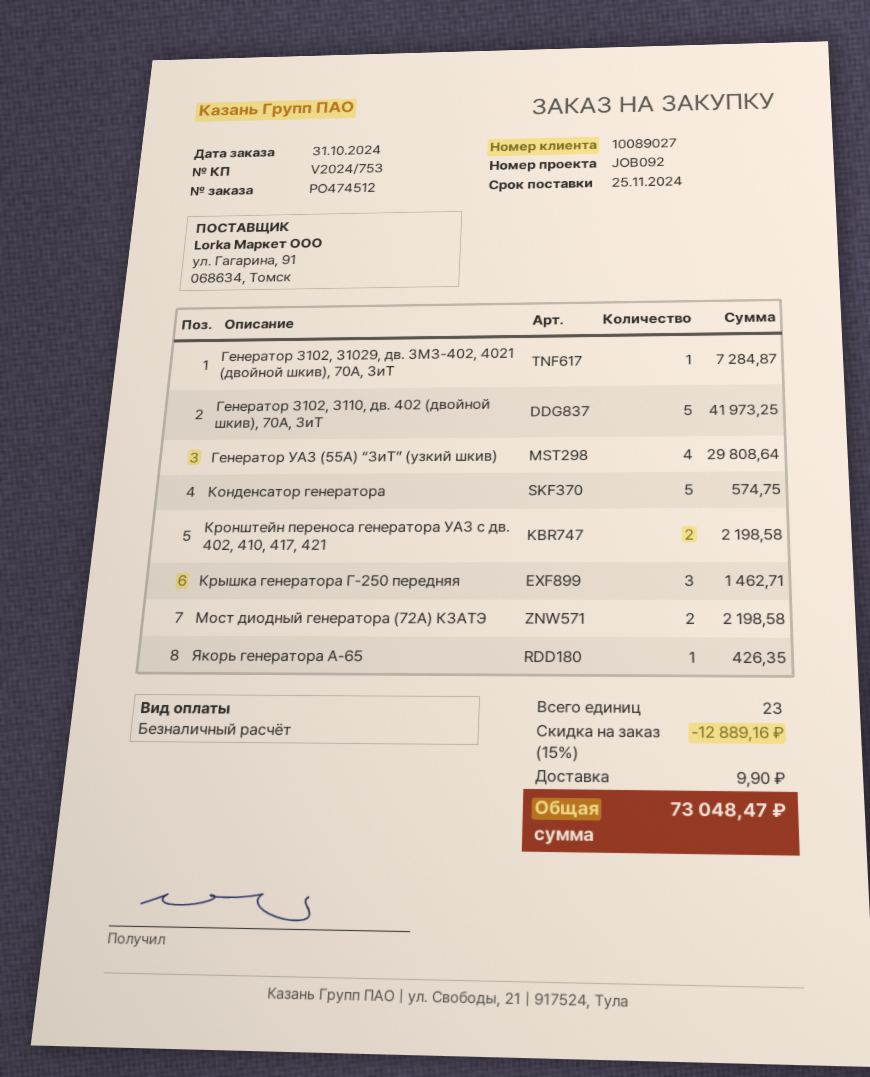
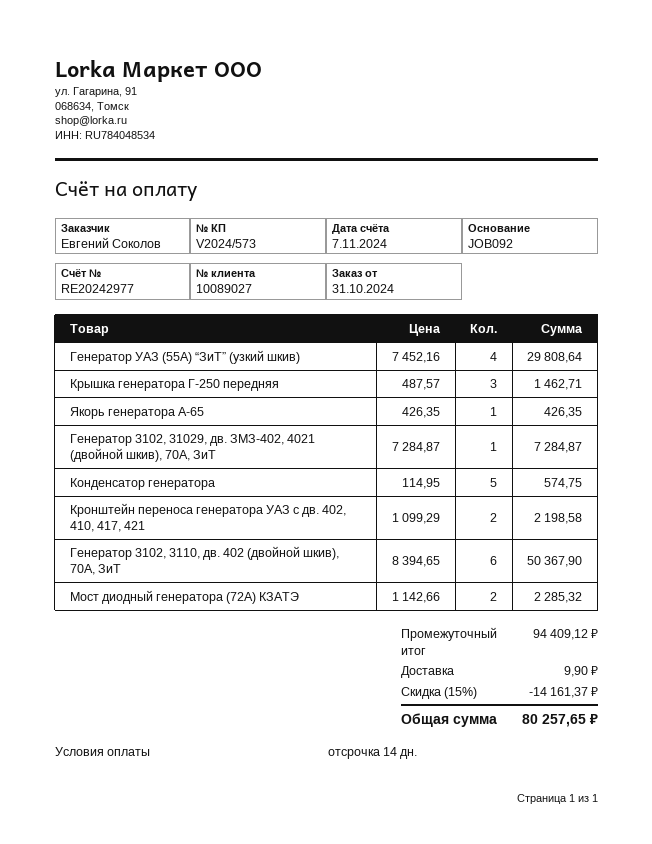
quote number: V2024/753 -> V2024/573
Генератор 3102, 3110, дв. 402 (двойной шкив), 70А, ЗиТ: 5 for 41973.25 -> 6 for 50367.90
Мост диодный генератора (72А) КЗАТЭ: 2 for 2198.58 -> 2 for 2285.32
discount: 15% = 12889.16 -> 15% = 14161.37
total: 73048.47 -> 80257.65

